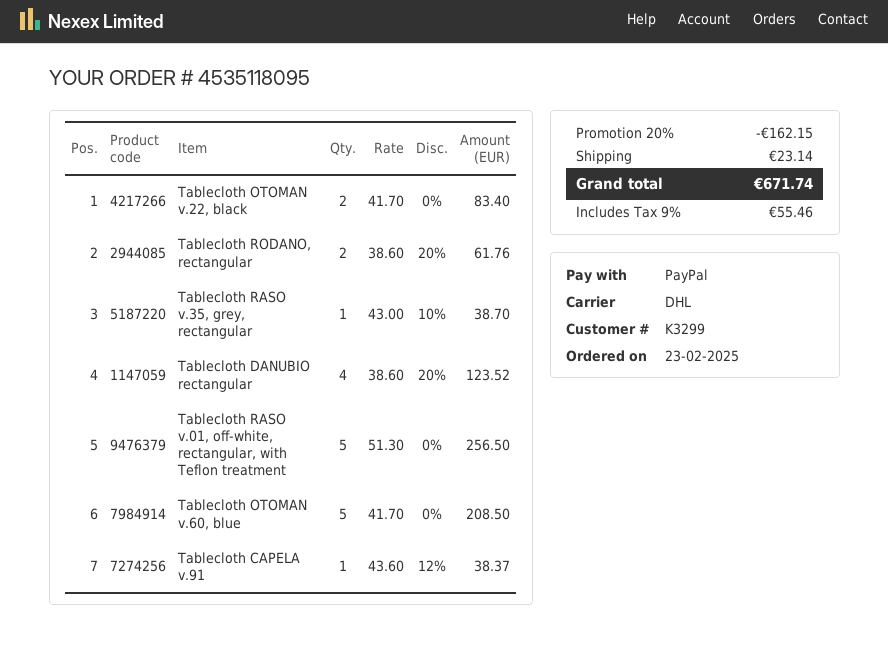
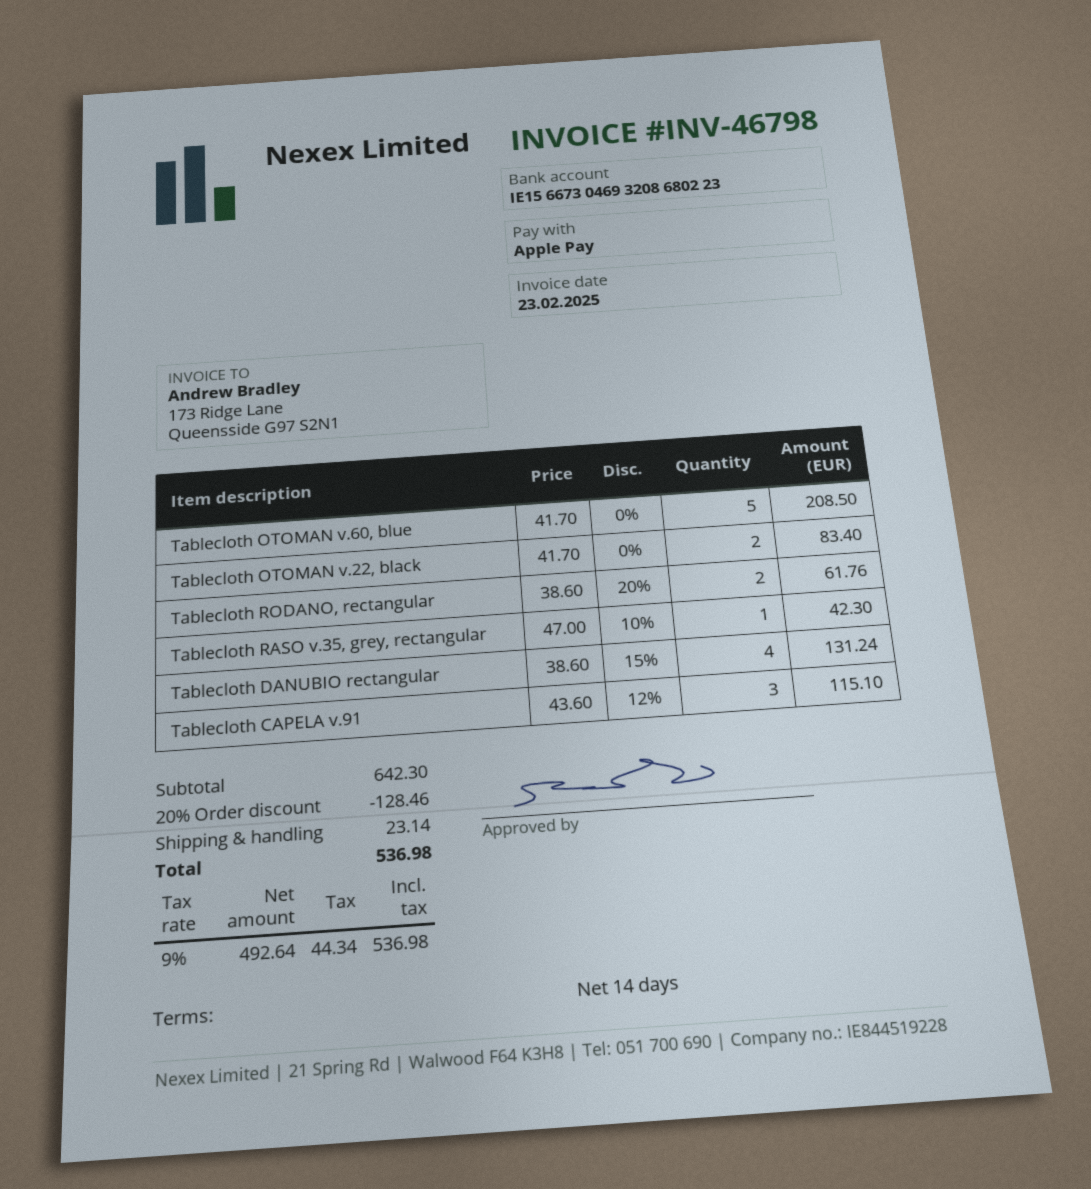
payment method: PayPal -> Apple Pay
Tablecloth RASO v.35, grey, rectangular: 1 x 43.00 - 10% = 38.70 -> 1 x 47.00 - 10% = 42.30
Tablecloth DANUBIO rectangular: 4 x 38.60 - 20% = 123.52 -> 4 x 38.60 - 15% = 131.24
Tablecloth RASO v.01, off-white, rectangular, with Teflon treatment: 5 x 51.30 = 256.50 -> none
Tablecloth CAPELA v.91: 1 x 43.60 - 12% = 38.37 -> 3 x 43.60 - 12% = 115.10
discount: 20% = 162.15 -> 20% = 128.46
tax: 9% = 55.46 -> 9% = 44.34
total: 671.74 -> 536.98

